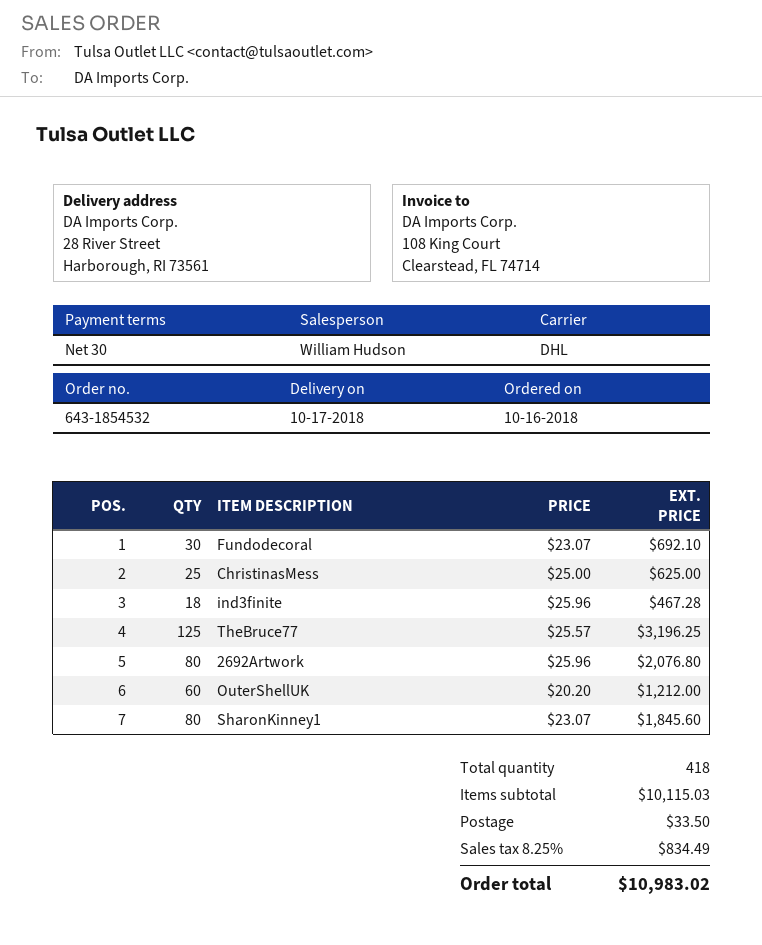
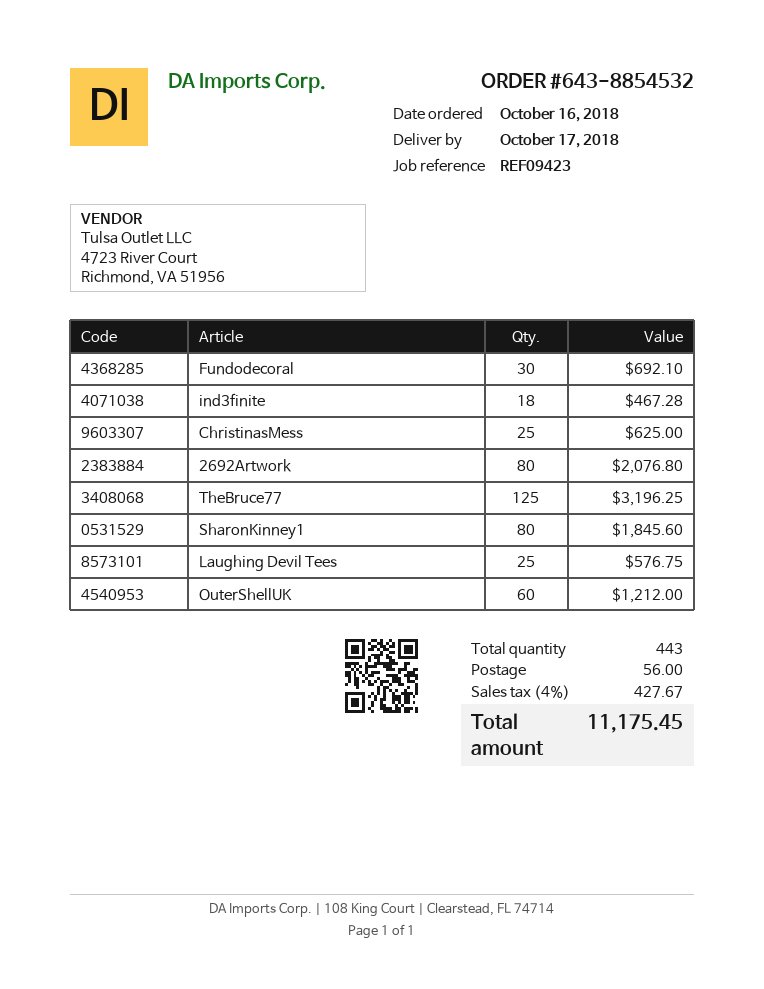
order number: 643-1854532 -> 643-8854532
Laughing Devil Tees: none -> 25 for 576.75
total quantity: 418 -> 443
shipping: 33.50 -> 56.00
tax: 8.25% = 834.49 -> 4% = 427.67
total: 10983.02 -> 11175.45

